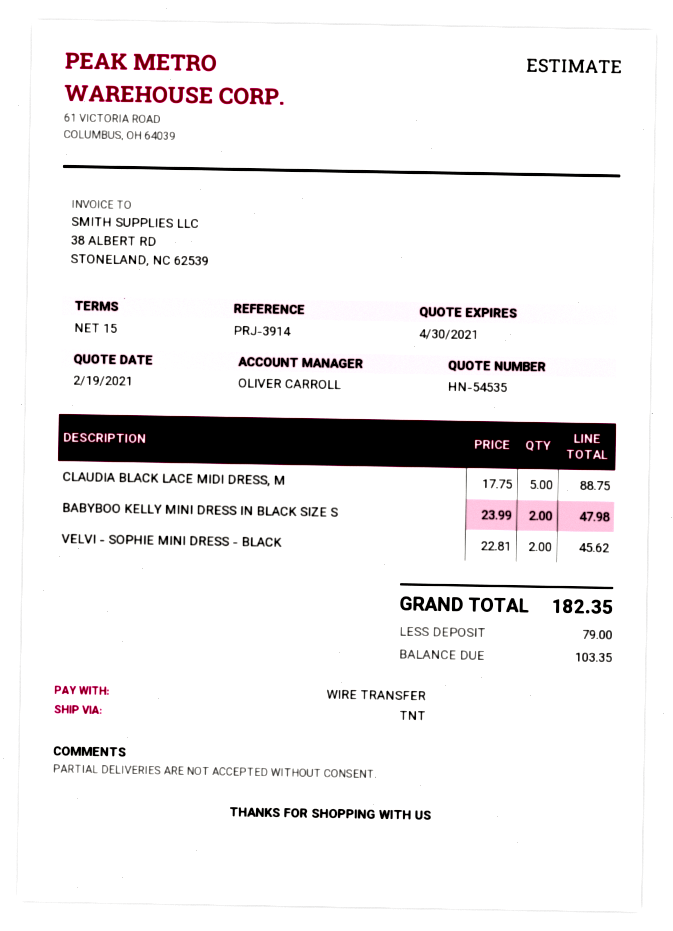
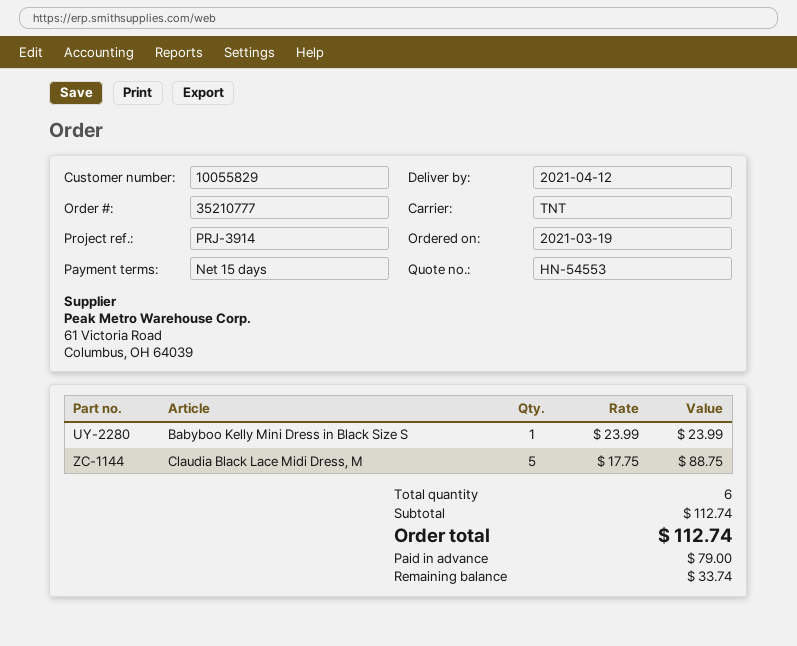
quote number: HN-54535 -> HN-54553
BABYBOO KELLY MINI DRESS IN BLACK SIZE S: 2 x 23.99 = 47.98 -> 1 x 23.99 = 23.99
VELVI - SOPHIE MINI DRESS - BLACK: 2 x 22.81 = 45.62 -> none
total: 182.35 -> 112.74
balance: 103.35 -> 33.74

